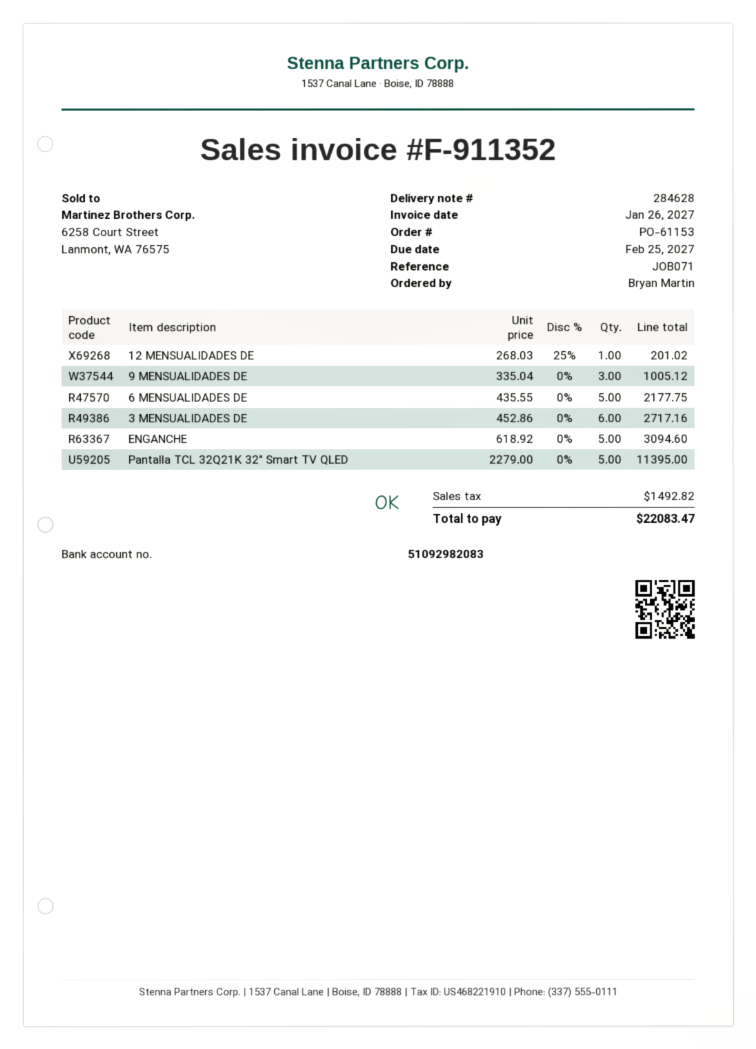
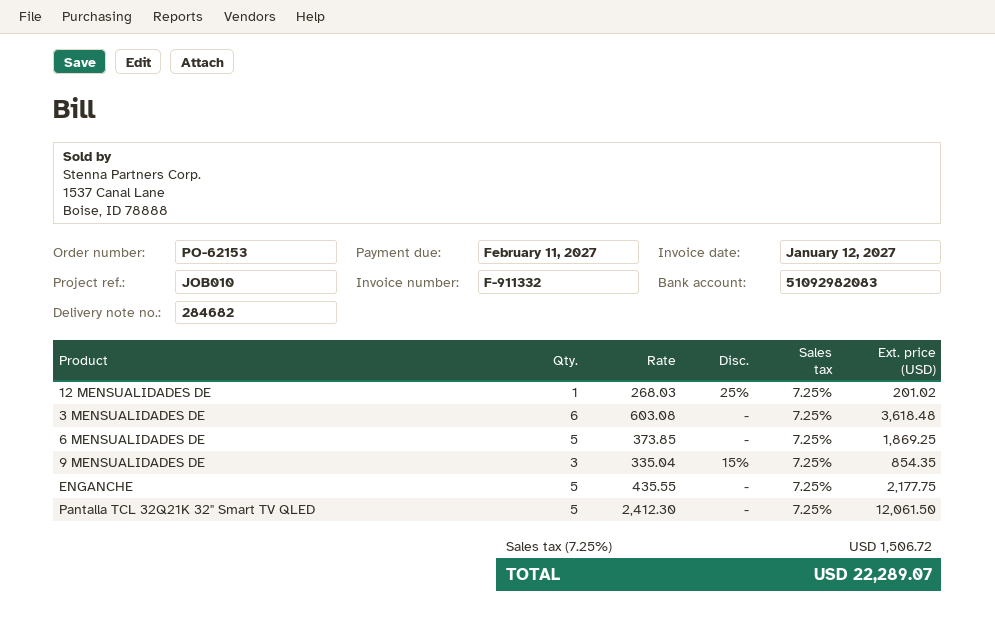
order number: PO-61153 -> PO-62153
delivery note number: 284628 -> 284682
invoice number: F-911352 -> F-911332
invoice date: 2027-01-26 -> 2027-01-12
due date: 2027-02-25 -> 2027-02-11
reference: JOB071 -> JOB010
9 MENSUALIDADES DE: 3 x 335.04 = 1005.12 -> 3 x 335.04 - 15% = 854.35
6 MENSUALIDADES DE: 5 x 435.55 = 2177.75 -> 5 x 373.85 = 1869.25
3 MENSUALIDADES DE: 6 x 452.86 = 2717.16 -> 6 x 603.08 = 3618.48
ENGANCHE: 5 x 618.92 = 3094.60 -> 5 x 435.55 = 2177.75
Pantalla TCL 32Q21K 32" Smart TV QLED: 5 x 2279.00 = 11395.00 -> 5 x 2412.30 = 12061.50
tax: 1492.82 -> 1506.72
total: 22083.47 -> 22289.07

